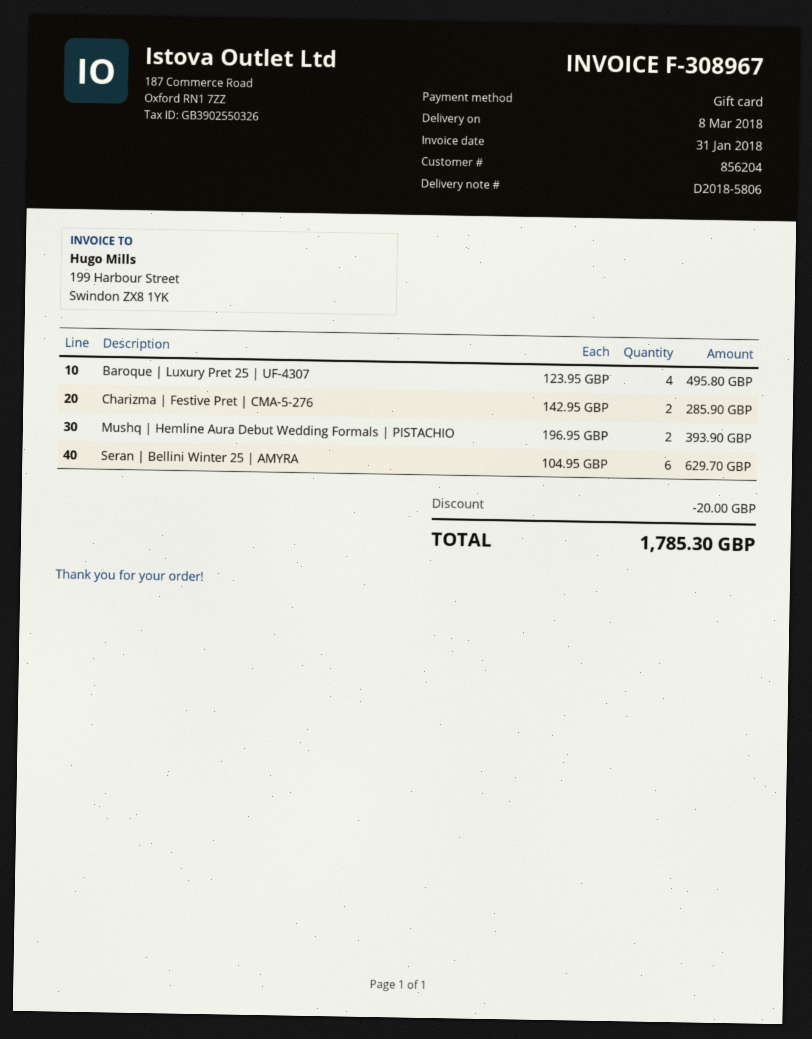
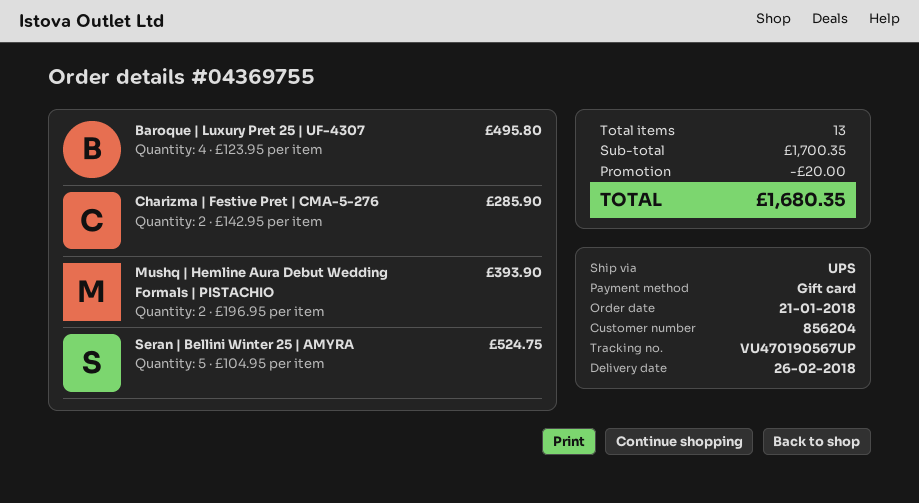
delivery date: 2018-03-08 -> 2018-02-26
Seran | Bellini Winter 25 | AMYRA: 6 x 104.95 = 629.70 -> 5 x 104.95 = 524.75
total: 1785.30 -> 1680.35

